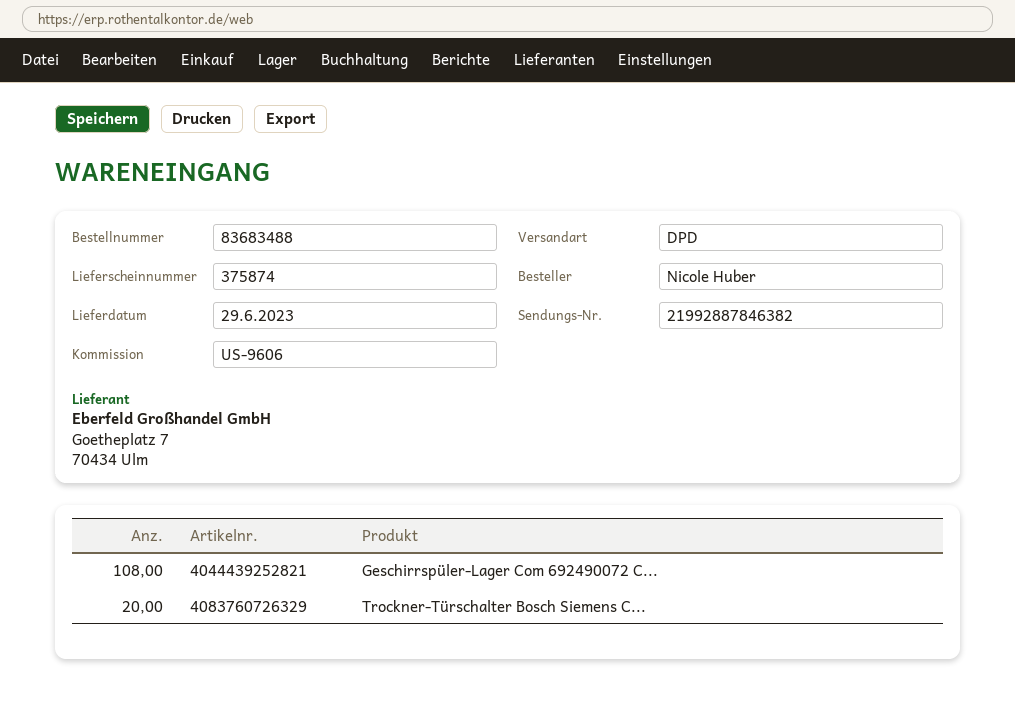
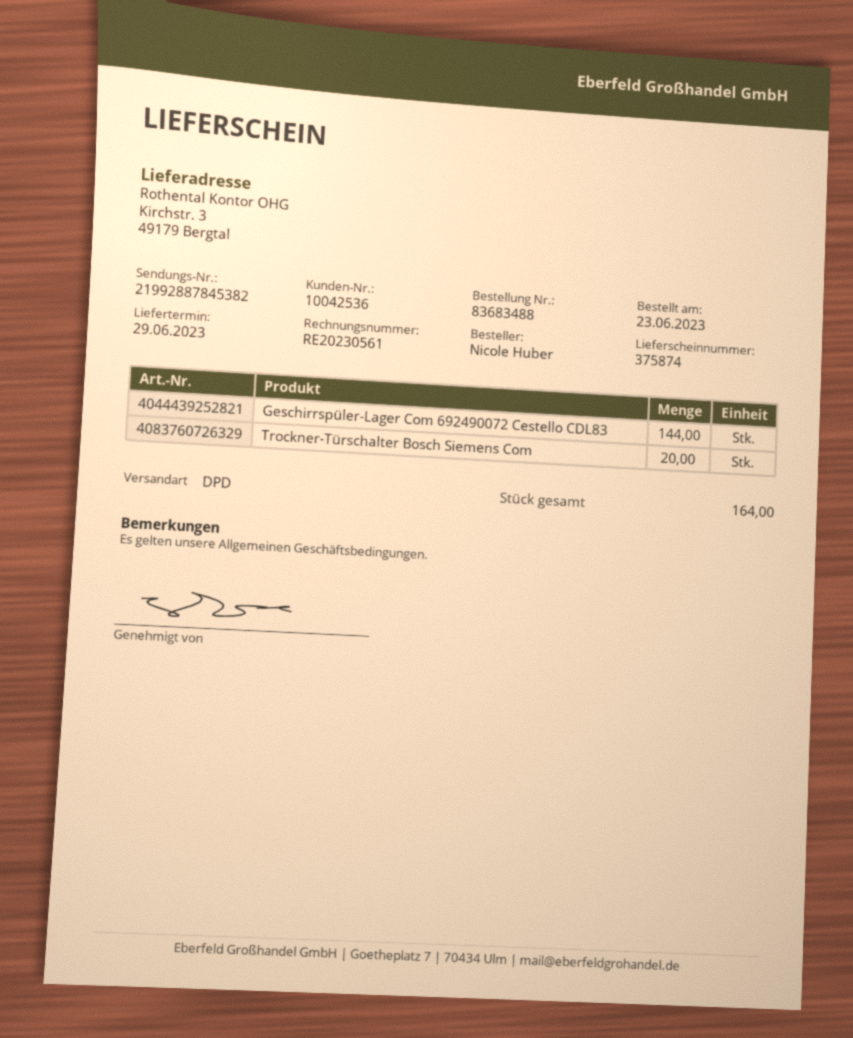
tracking number: 21992887846382 -> 21992887845382
Geschirrspüler-Lager Com 692490072 C...: 108 -> 144

